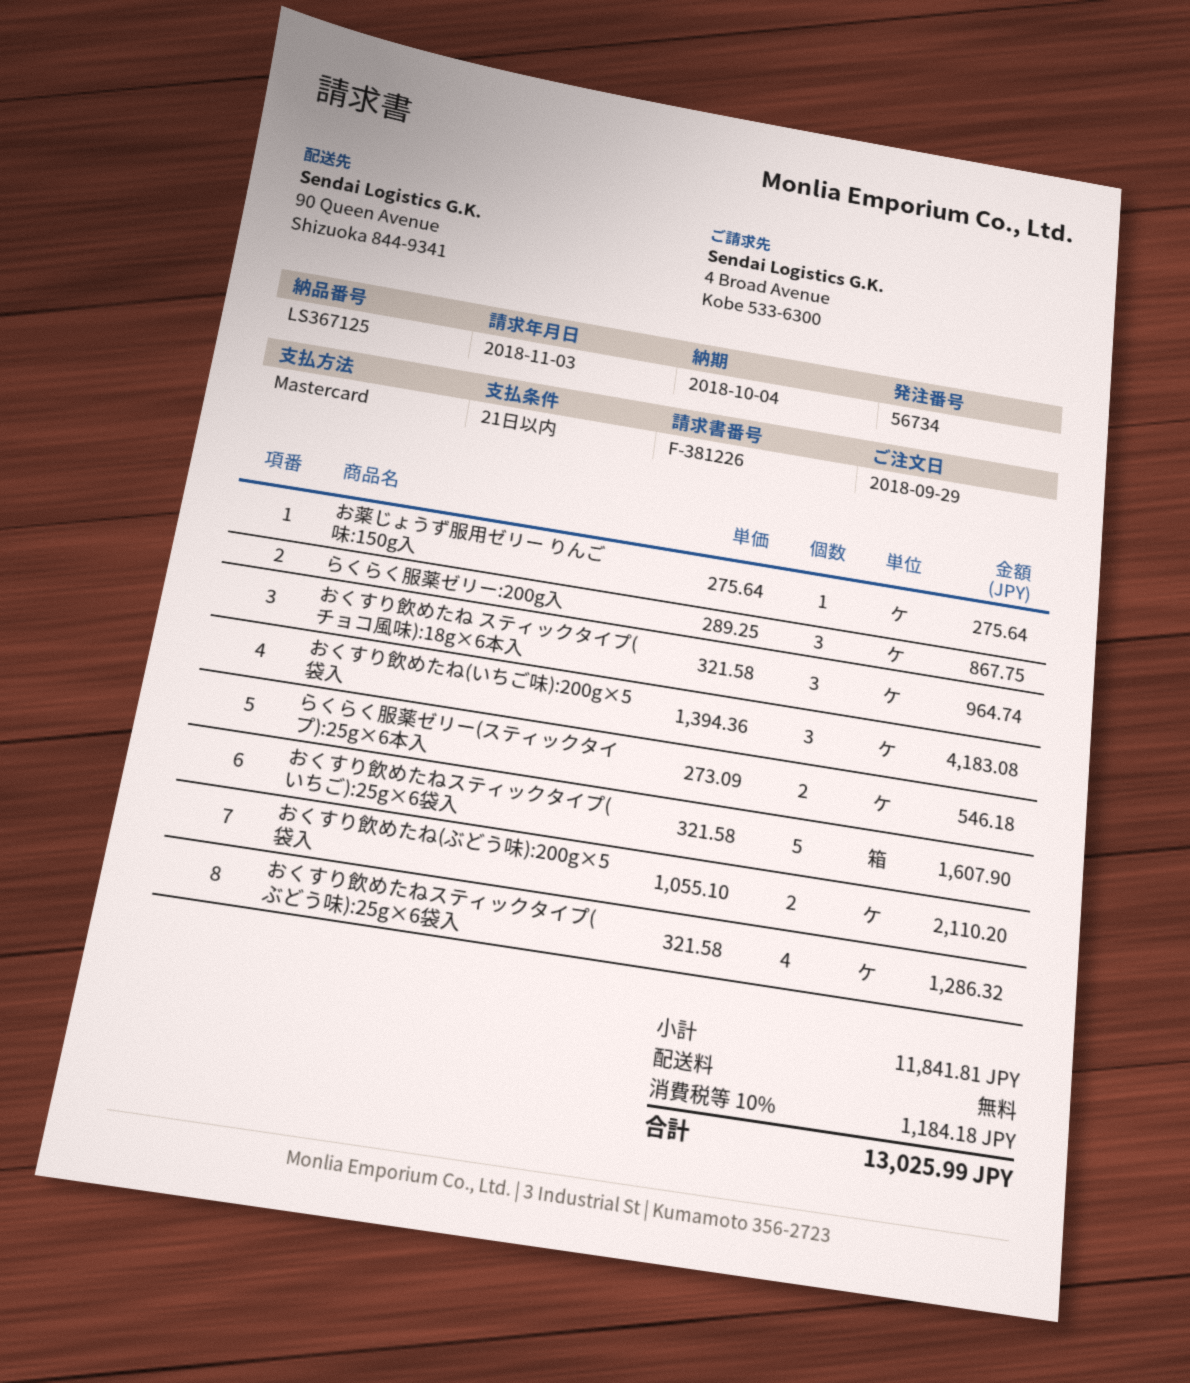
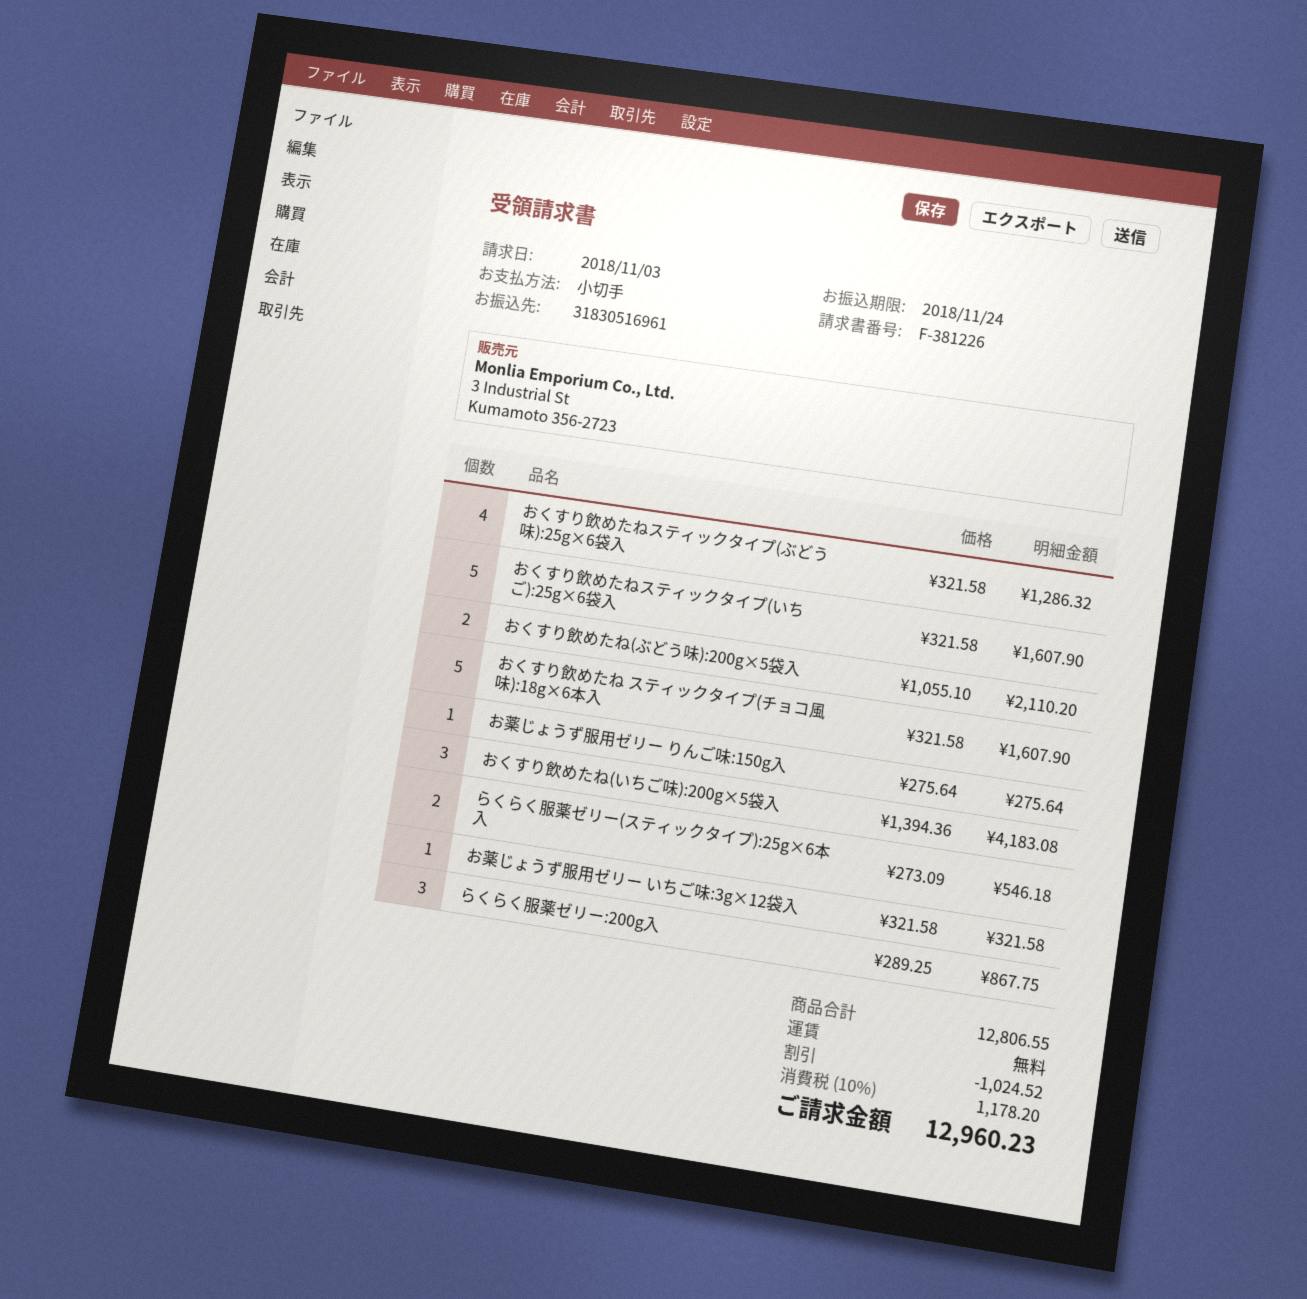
payment method: Mastercard -> cheque
おくすり飲めたね スティックタイプ(チョコ風味):18g×6本入: 3 x 321.58 = 964.74 -> 5 x 321.58 = 1607.90
お薬じょうず服用ゼリー いちご味:3g×12袋入: none -> 1 x 321.58 = 321.58
subtotal: 11841.81 -> 12806.55
discount: none -> 1024.52
tax: 10% = 1184.18 -> 10% = 1178.20
total: 13025.99 -> 12960.23

